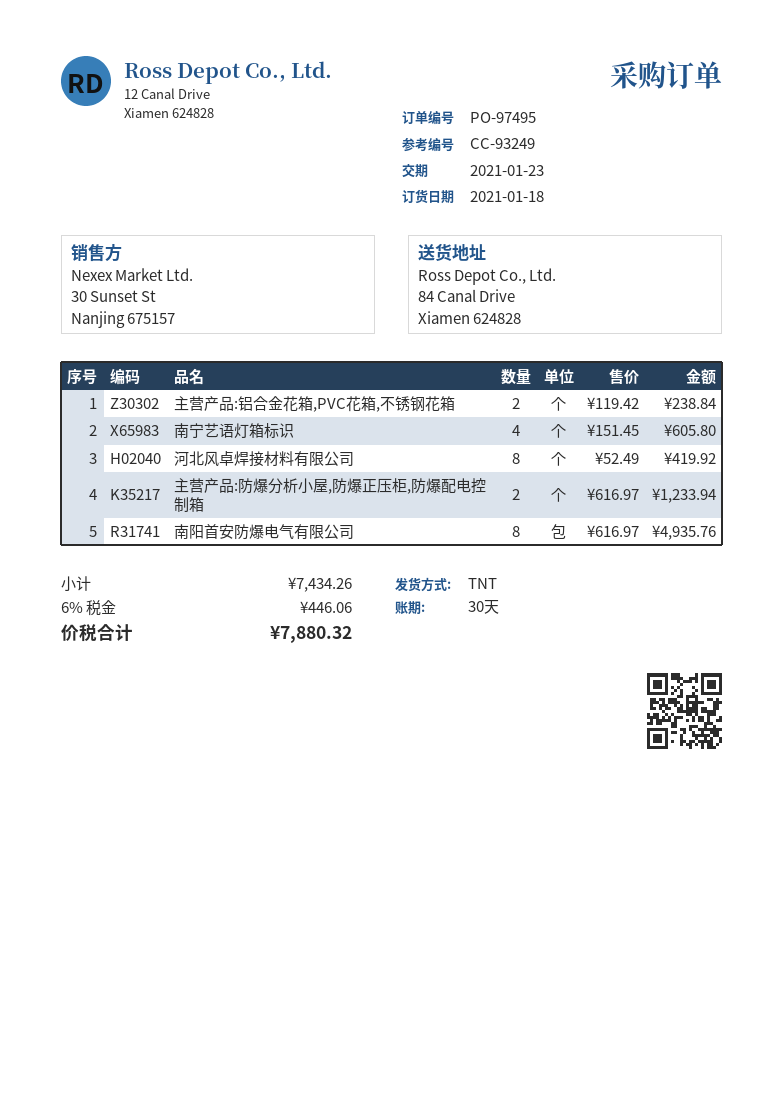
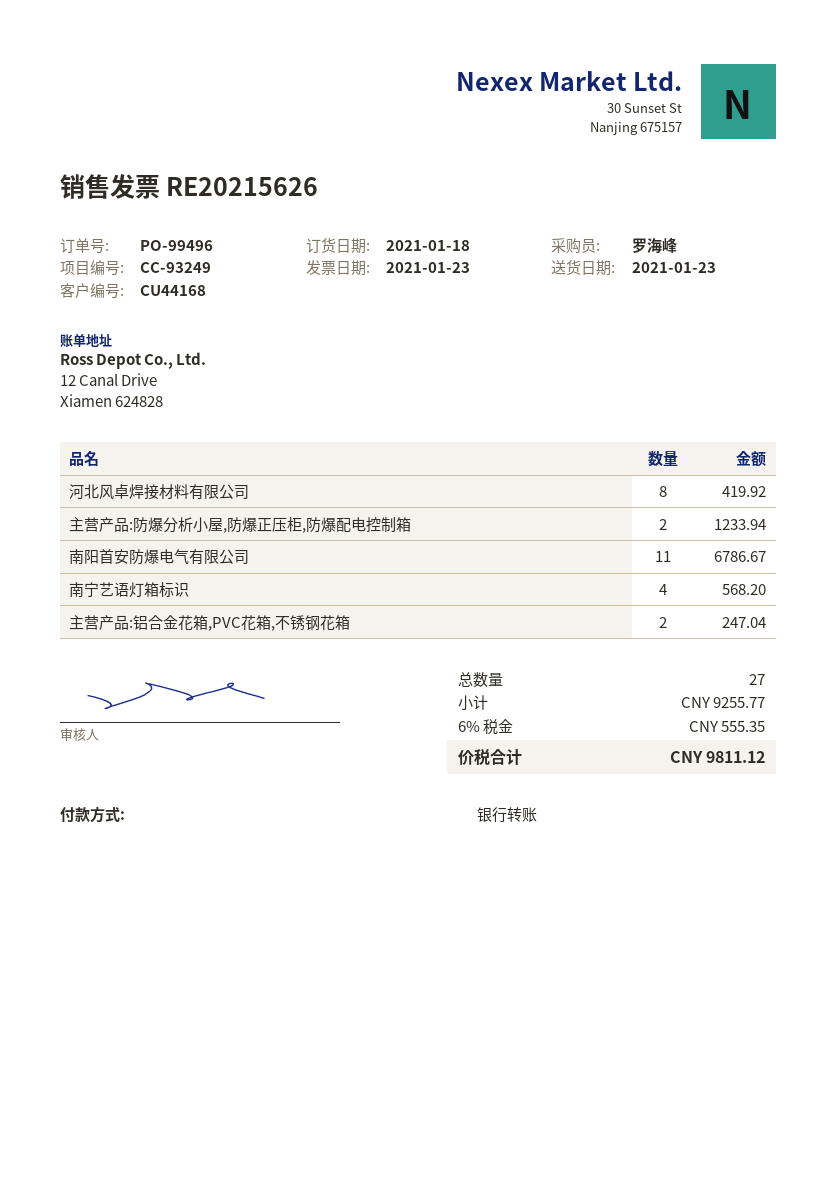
order number: PO-97495 -> PO-99496
主营产品:铝合金花箱,PVC花箱,不锈钢花箱: 2 for 238.84 -> 2 for 247.04
南宁艺语灯箱标识: 4 for 605.80 -> 4 for 568.20
南阳首安防爆电气有限公司: 8 for 4935.76 -> 11 for 6786.67
subtotal: 7434.26 -> 9255.77
tax: 6% = 446.06 -> 6% = 555.35
total: 7880.32 -> 9811.12

